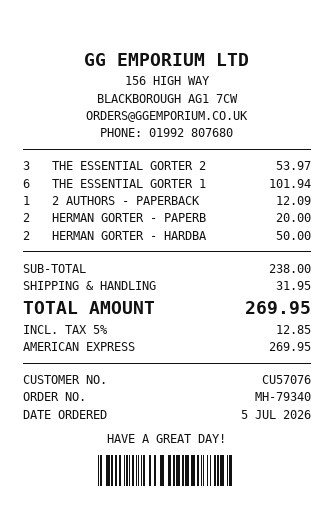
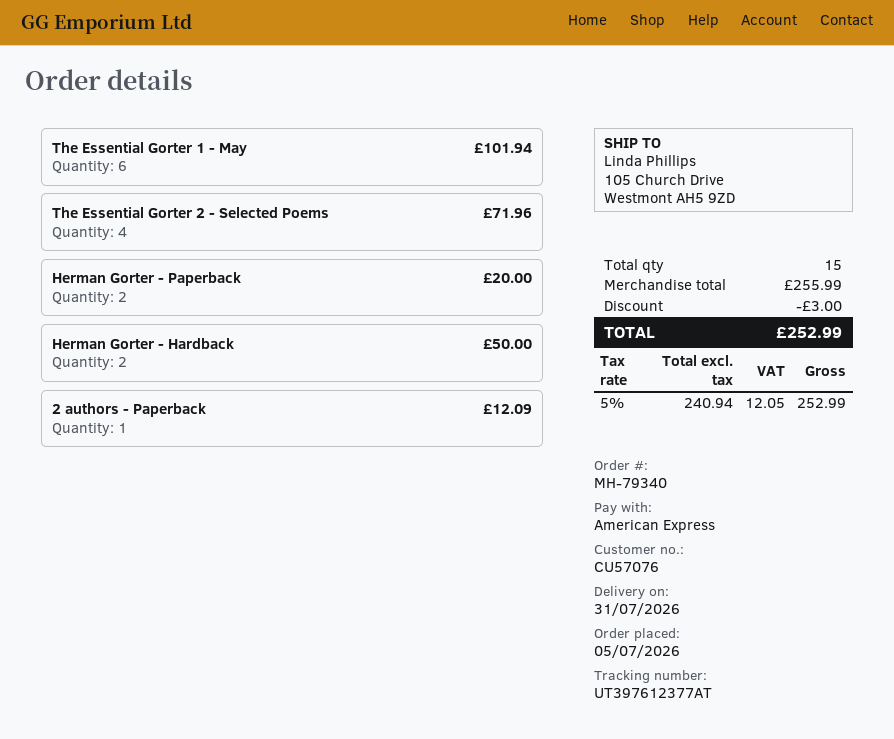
THE ESSENTIAL GORTER 2: 3 for 53.97 -> 4 for 71.96
subtotal: 238.00 -> 255.99
discount: none -> 3.00
shipping: 31.95 -> none
tax: 5% = 12.85 -> 5% = 12.05
total: 269.95 -> 252.99

